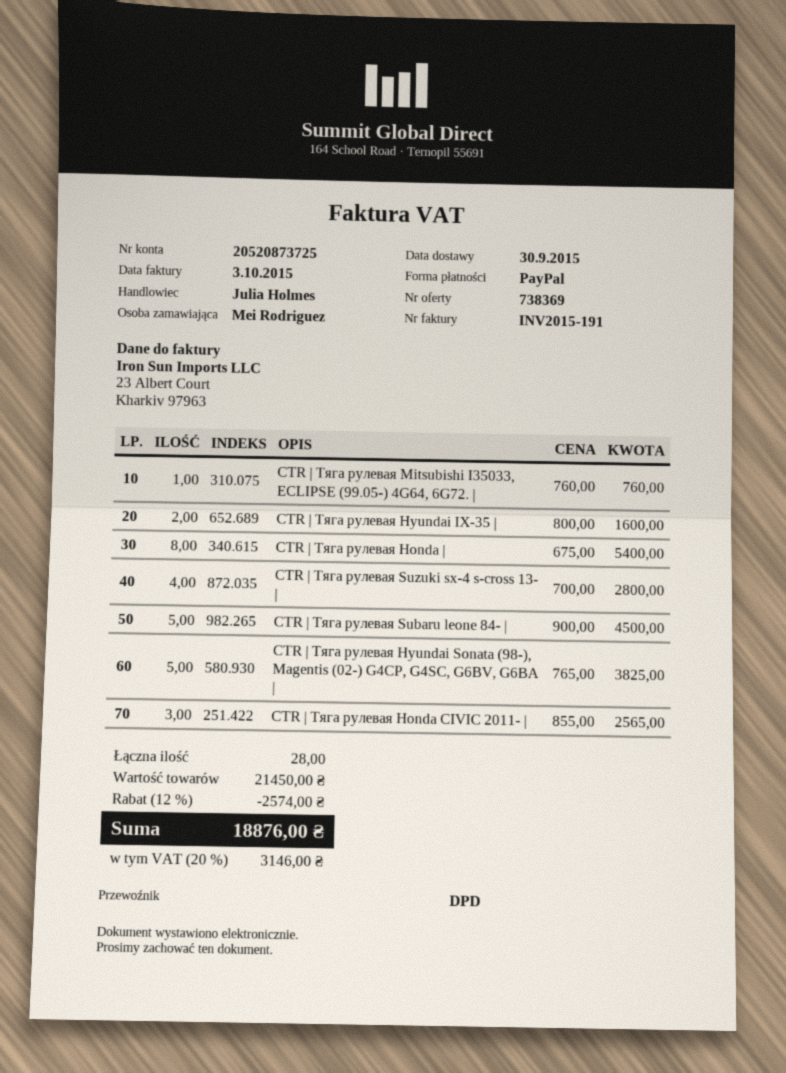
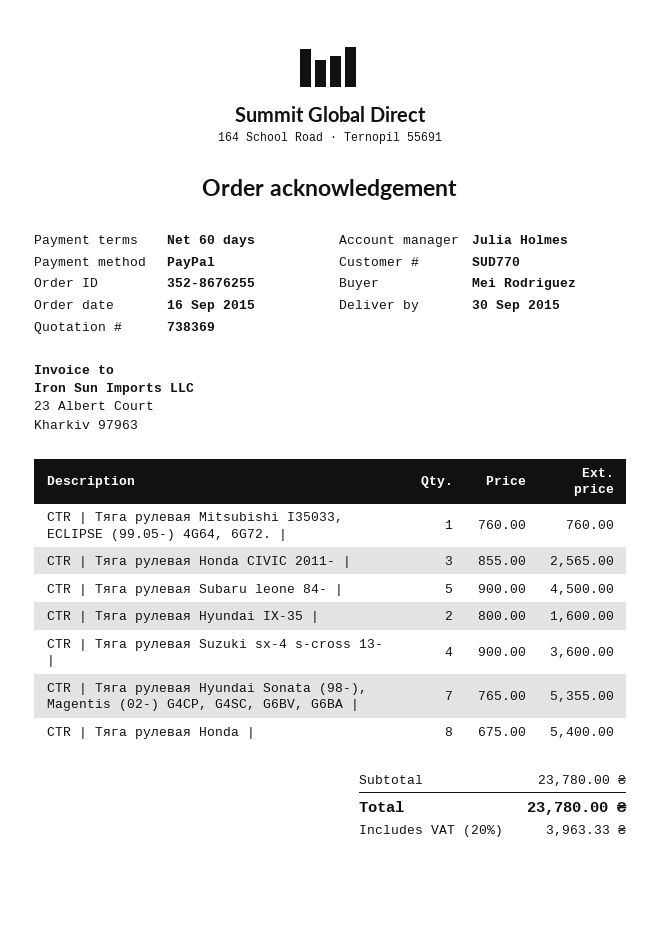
CTR | Тяга рулевая Suzuki sx-4 s-cross 13- |: 4 x 700.00 = 2800.00 -> 4 x 900.00 = 3600.00
CTR | Тяга рулевая Hyundai Sonata (98-), Magentis (02-) G4CP, G4SC, G6BV, G6BA |: 5 x 765.00 = 3825.00 -> 7 x 765.00 = 5355.00
subtotal: 21450.00 -> 23780.00
discount: 12% = 2574.00 -> none
tax: 20% = 3146.00 -> 20% = 3963.33
total: 18876.00 -> 23780.00

